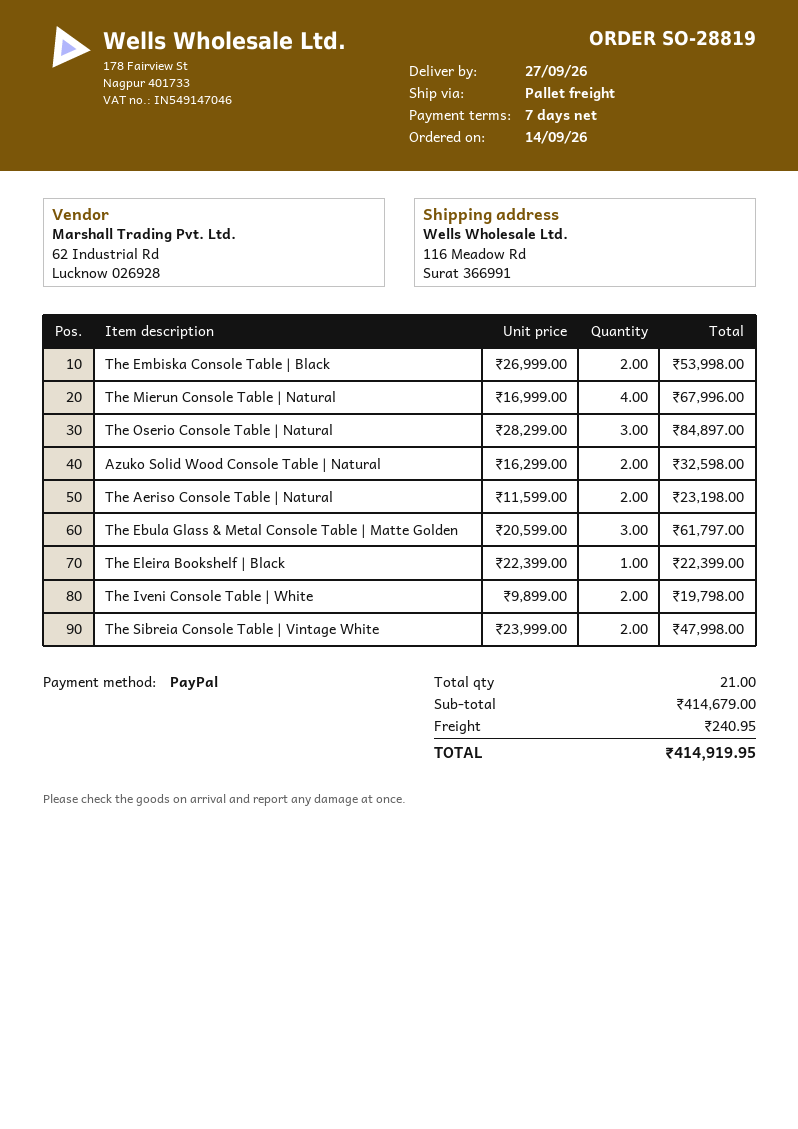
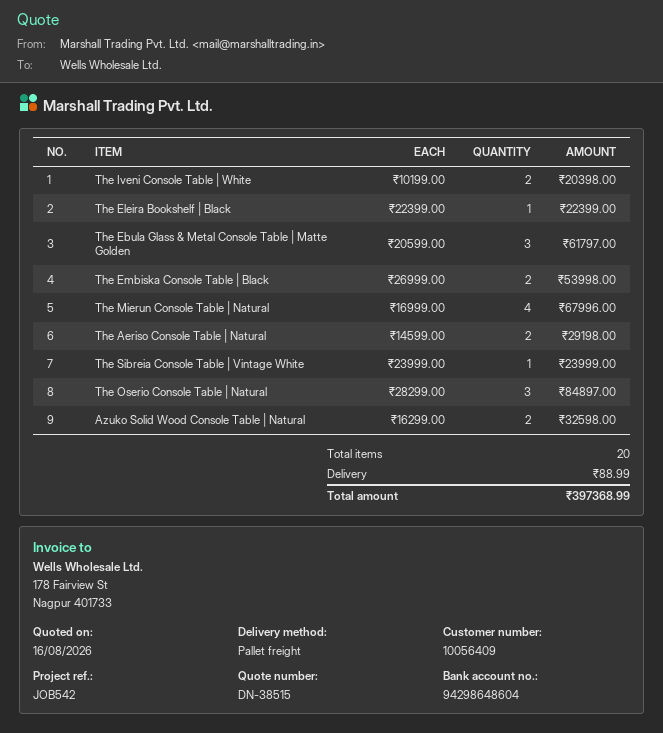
The Aeriso Console Table | Natural: 2 x 11599.00 = 23198.00 -> 2 x 14599.00 = 29198.00
The Iveni Console Table | White: 2 x 9899.00 = 19798.00 -> 2 x 10199.00 = 20398.00
The Sibreia Console Table | Vintage White: 2 x 23999.00 = 47998.00 -> 1 x 23999.00 = 23999.00
total quantity: 21 -> 20
shipping: 240.95 -> 88.99
total: 414919.95 -> 397368.99

